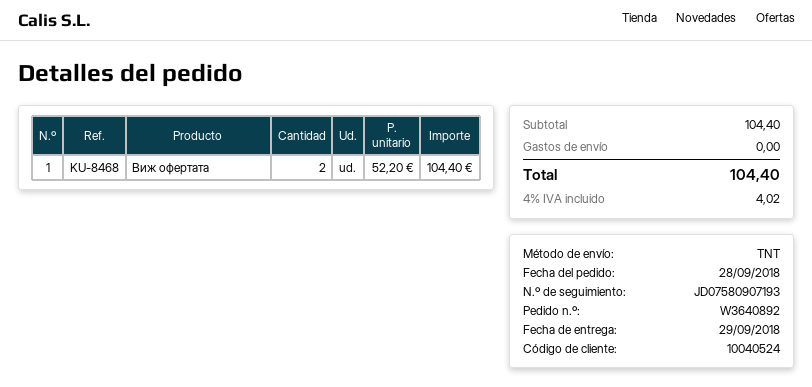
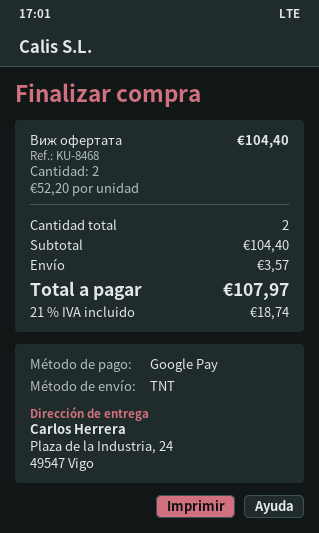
shipping: 0.00 -> 3.57
tax: 4% = 4.02 -> 21% = 18.74
total: 104.40 -> 107.97

